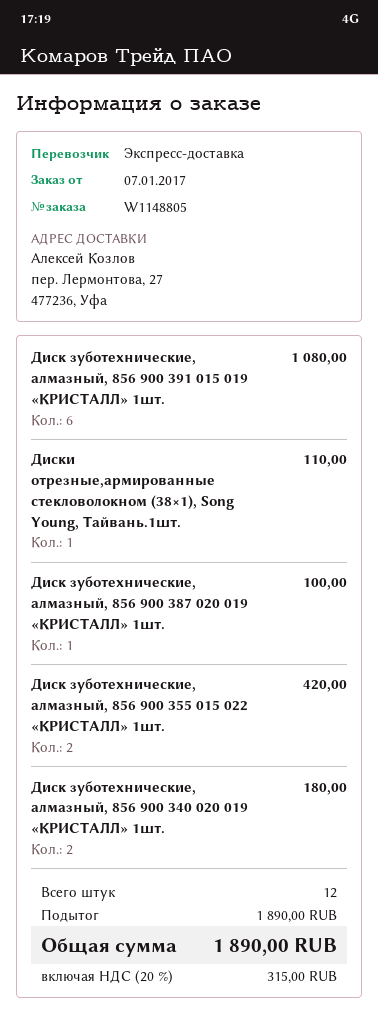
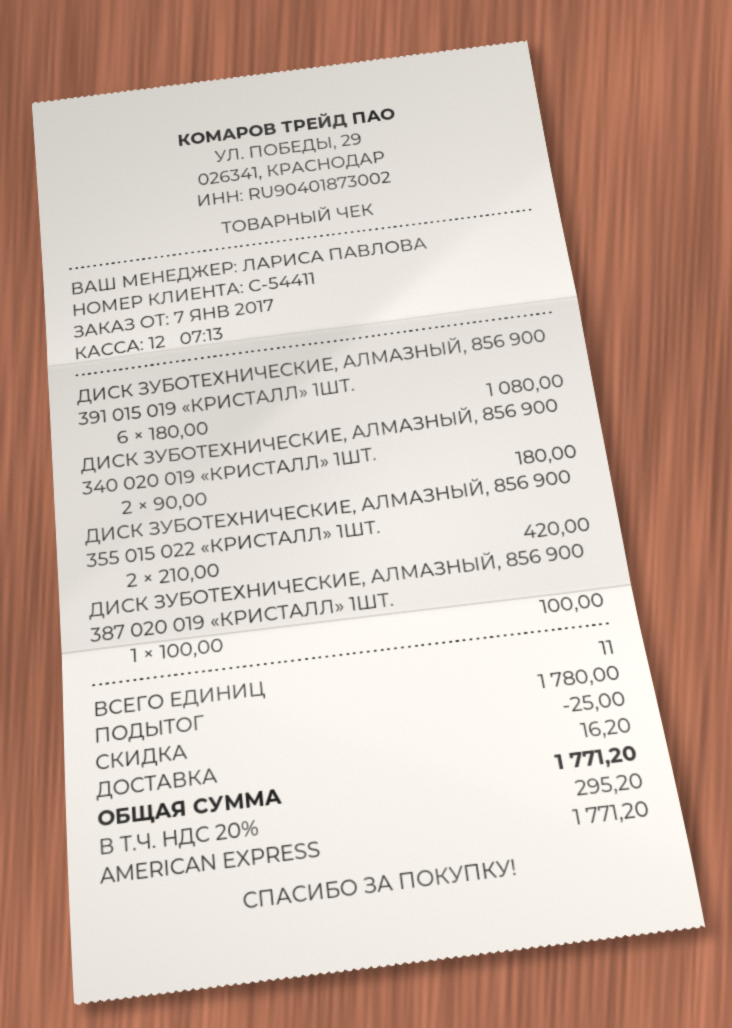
Диски отрезные,армированные стекловолокном (38×1), Song Young, Тайвань.1шт.: 1 for 110.00 -> none
total quantity: 12 -> 11
subtotal: 1890.00 -> 1780.00
discount: none -> 25.00
shipping: none -> 16.20
tax: 20% = 315.00 -> 20% = 295.20
total: 1890.00 -> 1771.20

